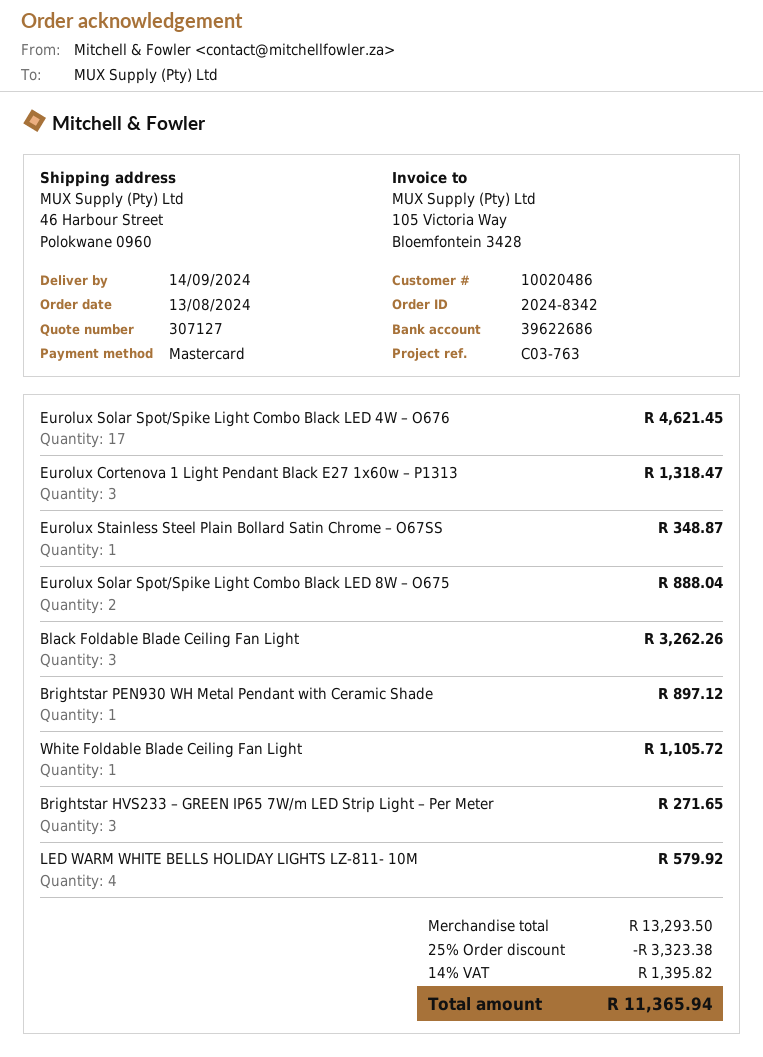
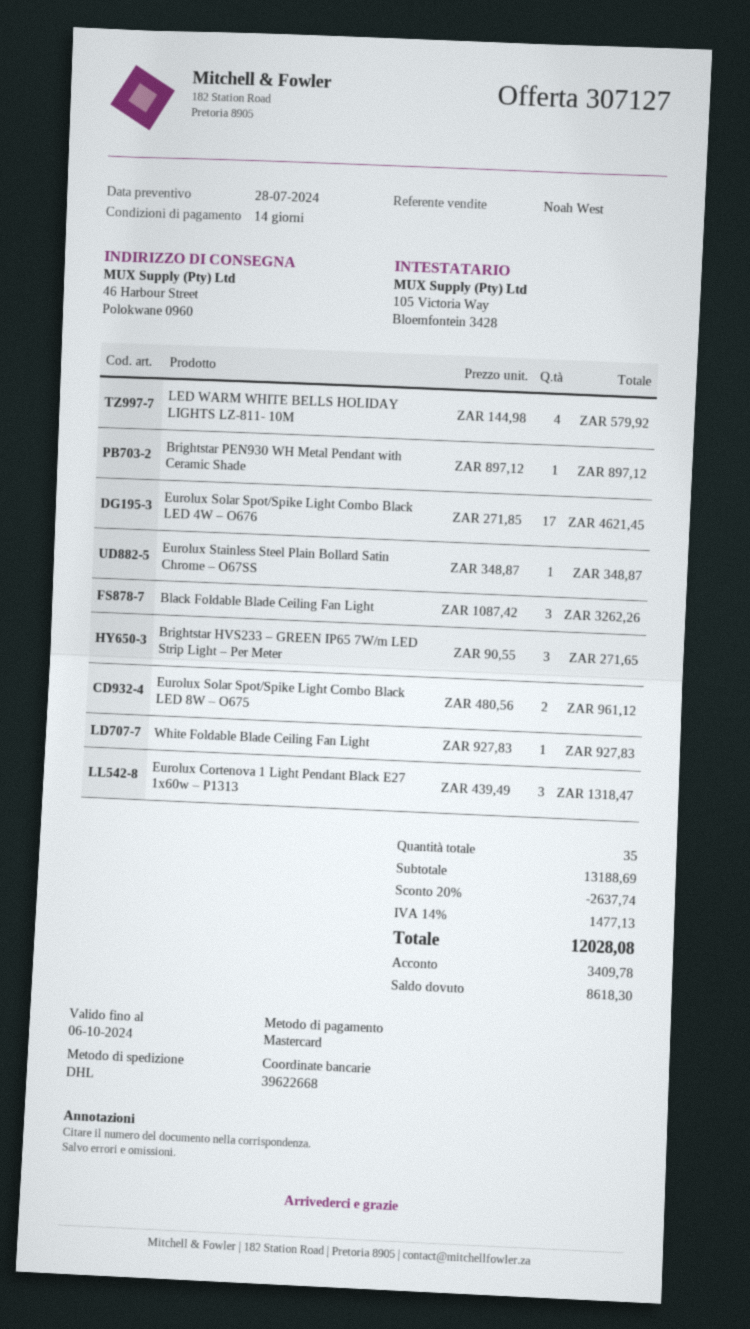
bank account: 39622686 -> 39622668
Eurolux Solar Spot/Spike Light Combo Black LED 8W – O675: 2 for 888.04 -> 2 for 961.12
White Foldable Blade Ceiling Fan Light: 1 for 1105.72 -> 1 for 927.83
subtotal: 13293.50 -> 13188.69
discount: 25% = 3323.38 -> 20% = 2637.74
tax: 14% = 1395.82 -> 14% = 1477.13
total: 11365.94 -> 12028.08

